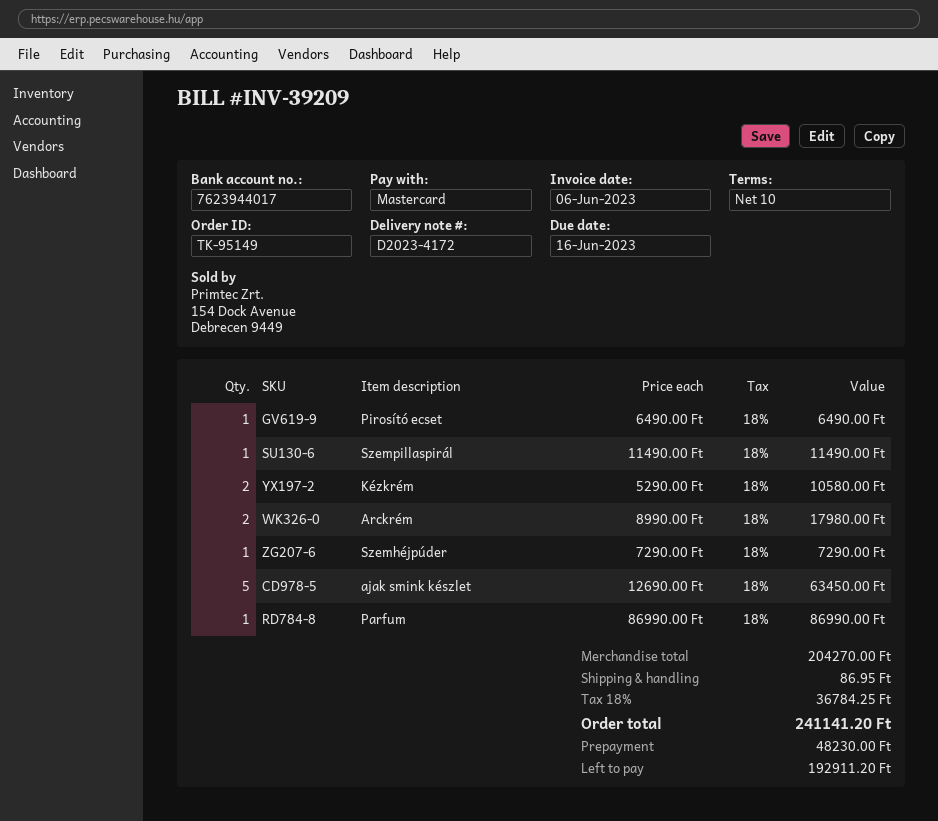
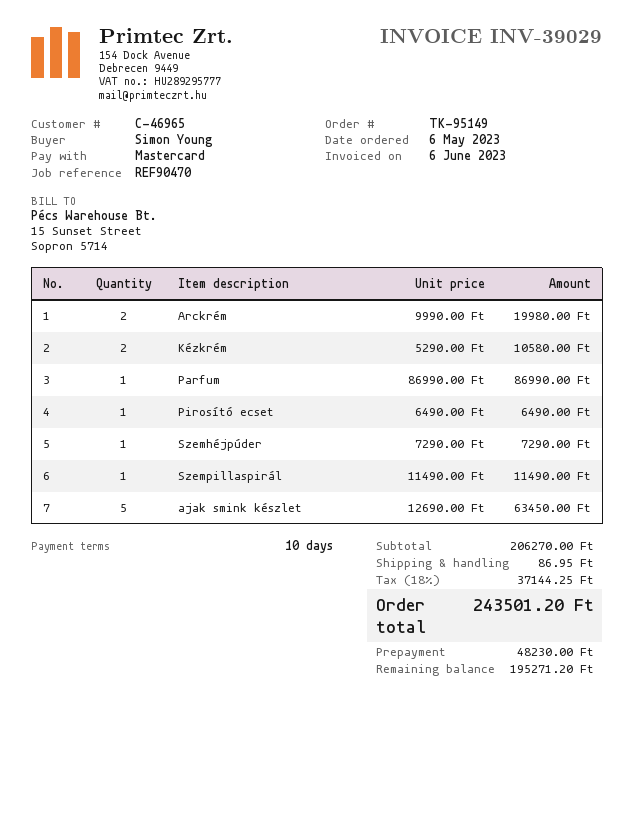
invoice number: INV-39209 -> INV-39029
Arckrém: 2 x 8990.00 = 17980.00 -> 2 x 9990.00 = 19980.00
subtotal: 204270.00 -> 206270.00
tax: 18% = 36784.25 -> 18% = 37144.25
total: 241141.20 -> 243501.20
balance: 192911.20 -> 195271.20

